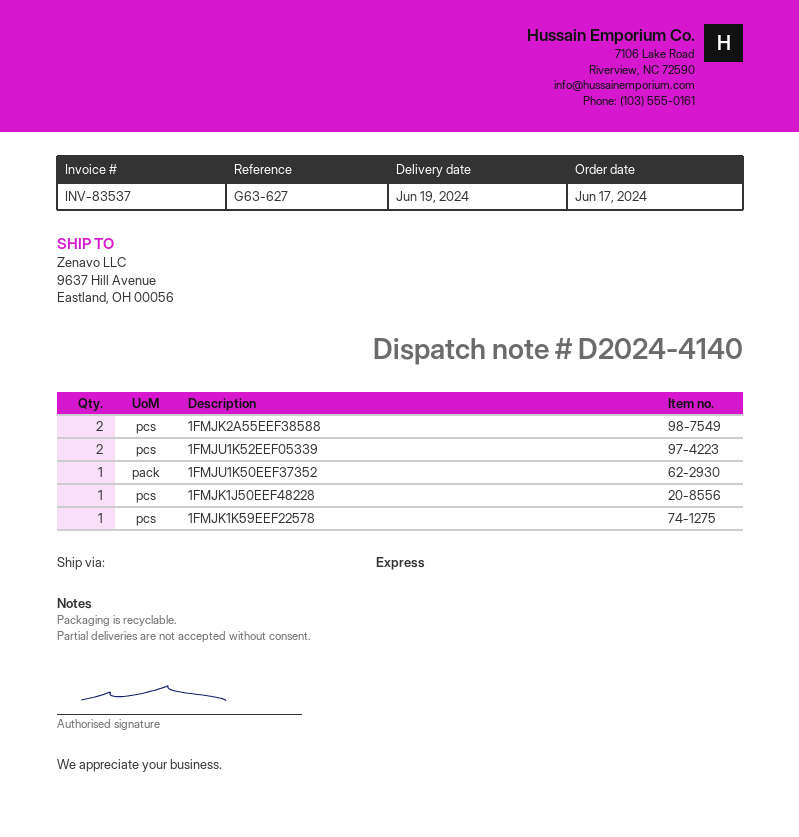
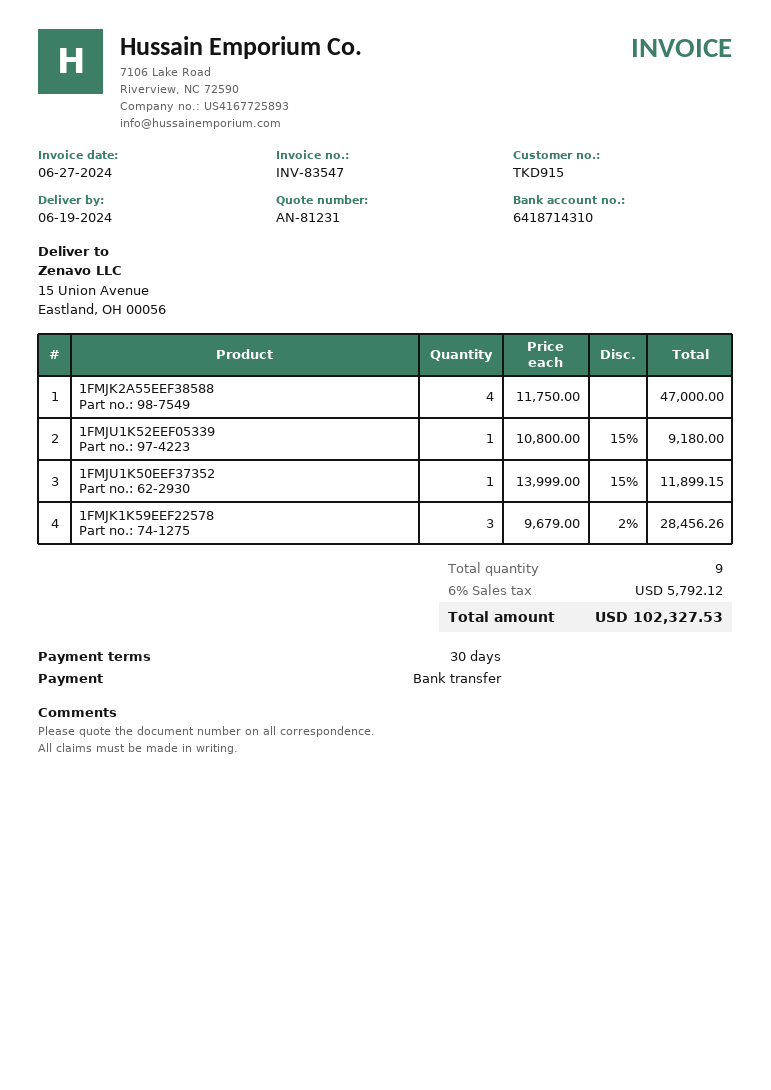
invoice number: INV-83537 -> INV-83547
ship to: 9637 Hill Avenue, Eastland, OH 00056 -> 15 Union Avenue, Eastland, OH 00056
1FMJK2A55EEF38588: 2 -> 4
1FMJU1K52EEF05339: 2 -> 1
1FMJK1J50EEF48228: 1 -> none
1FMJK1K59EEF22578: 1 -> 3

